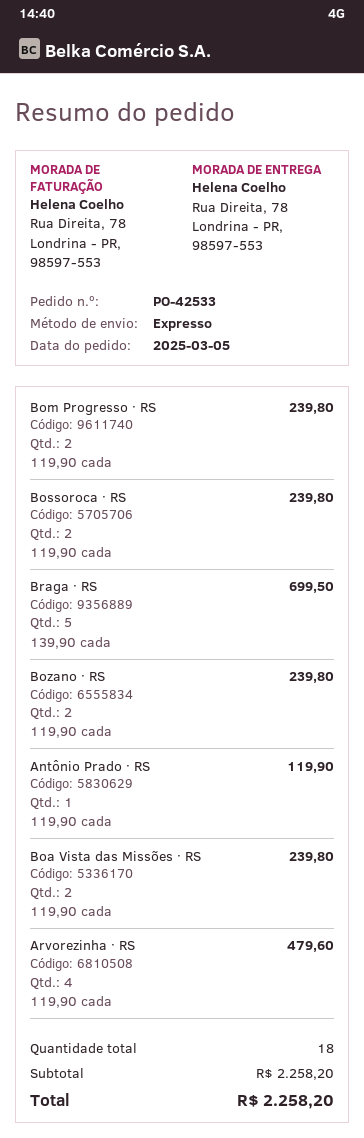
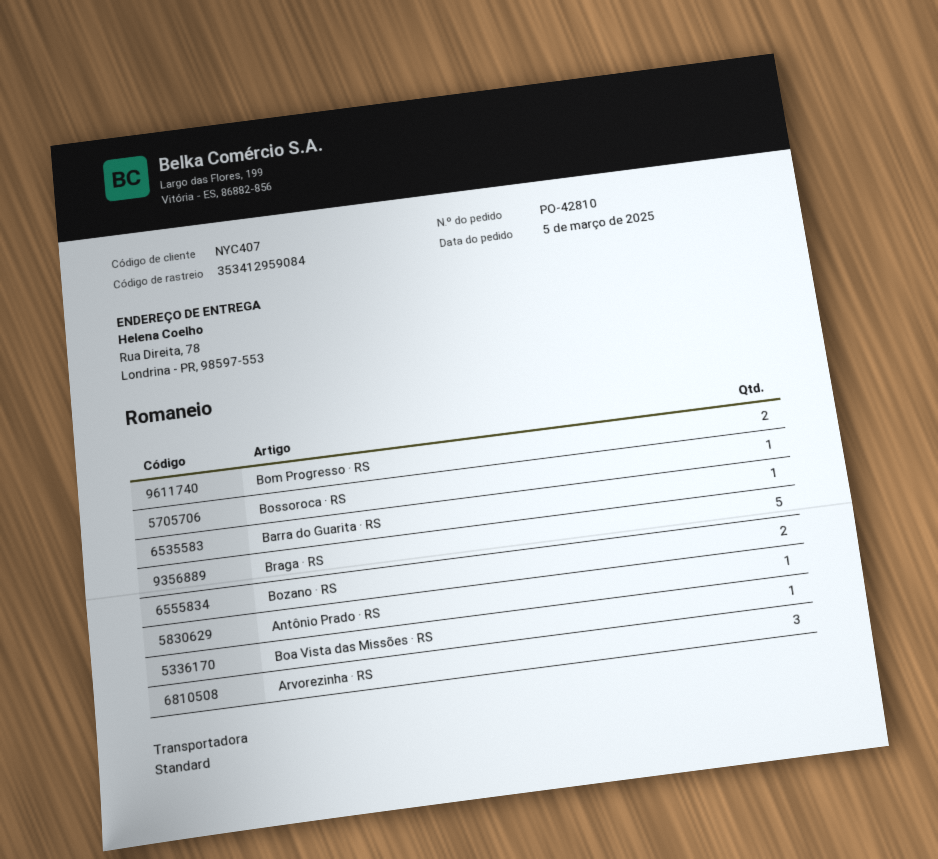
order number: PO-42533 -> PO-42810
shipping method: express -> standard
Bossoroca · RS: 2 -> 1
Boa Vista das Missões · RS: 2 -> 1
Arvorezinha · RS: 4 -> 3
Barra do Guarita · RS: none -> 1

